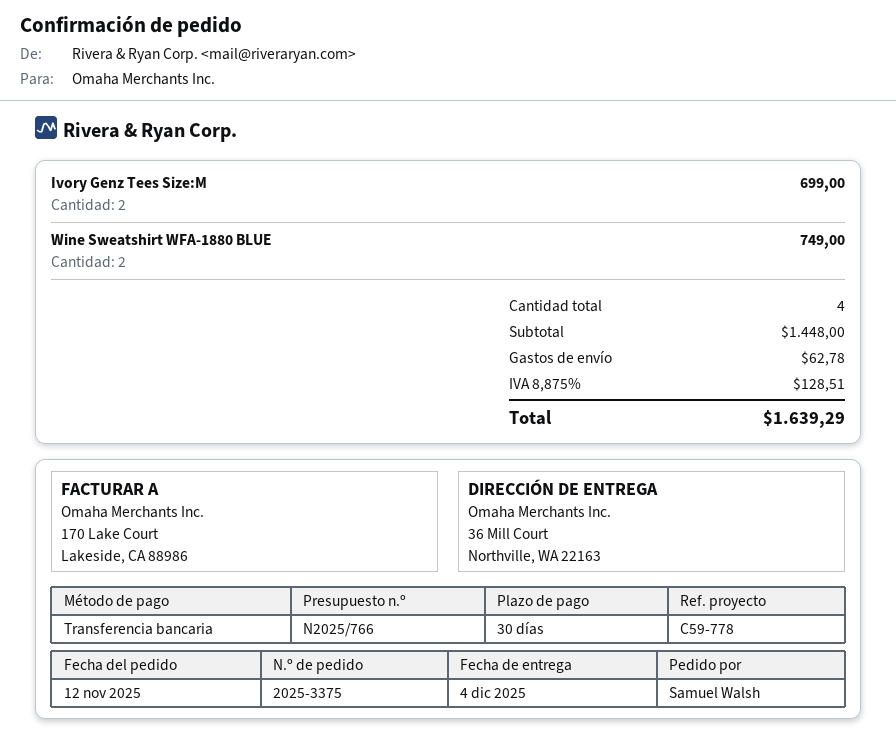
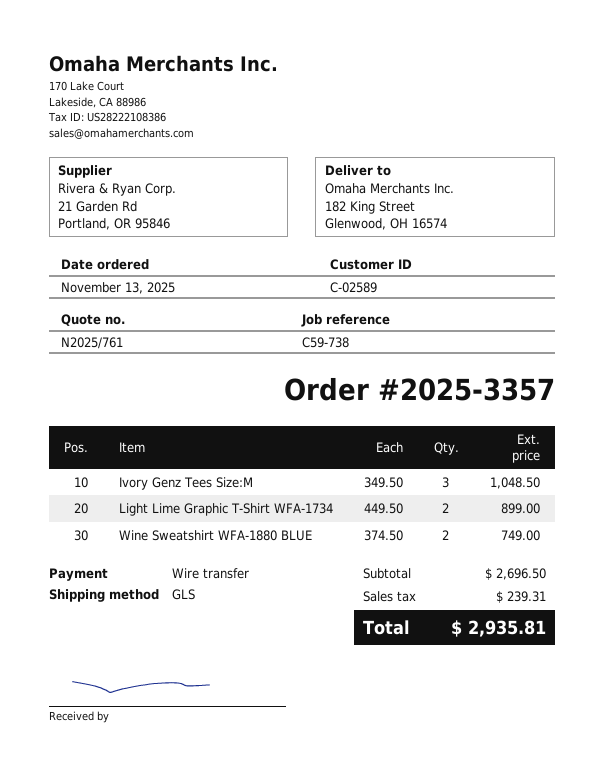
quote number: N2025/766 -> N2025/761
order number: 2025-3375 -> 2025-3357
order date: 2025-11-12 -> 2025-11-13
reference: C59-778 -> C59-738
ship to: 36 Mill Court, Northville, WA 22163 -> 182 King Street, Glenwood, OH 16574
Ivory Genz Tees Size:M: 2 for 699.00 -> 3 for 1048.50
Light Lime Graphic T-Shirt WFA-1734: none -> 2 for 899.00
subtotal: 1448.00 -> 2696.50
shipping: 62.78 -> none
tax: 128.51 -> 239.31
total: 1639.29 -> 2935.81

